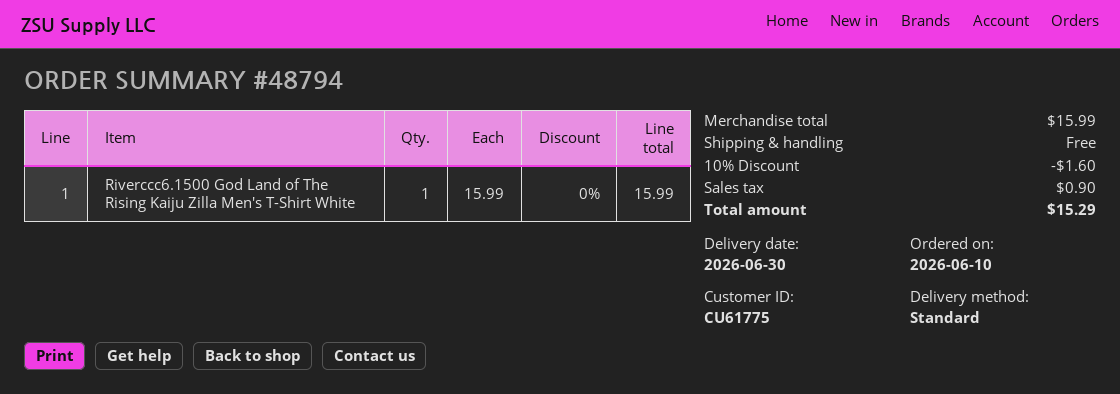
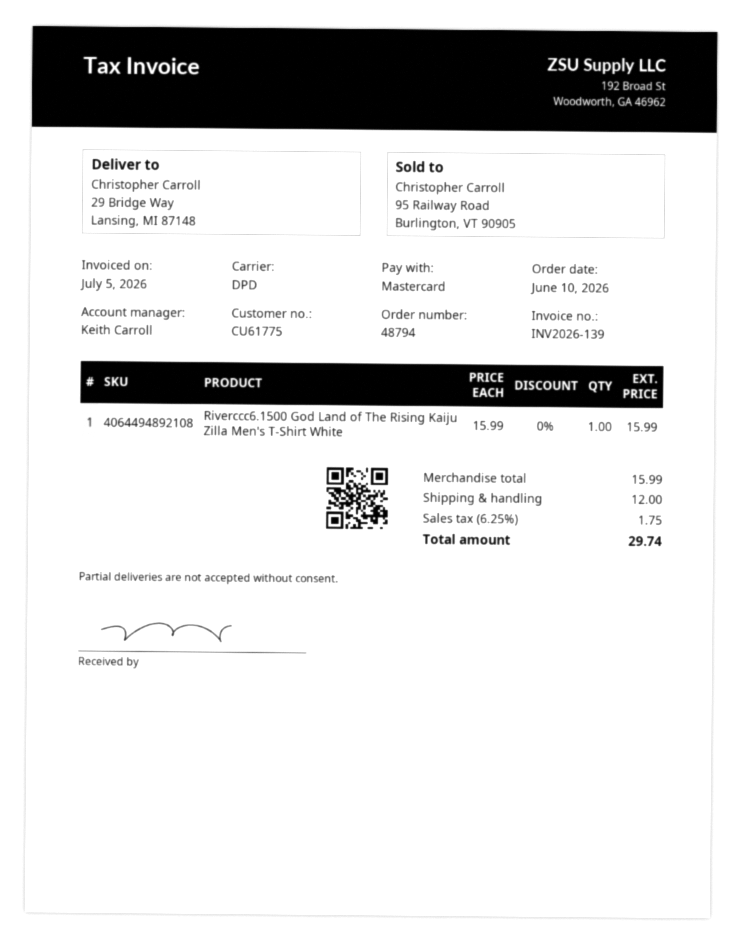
shipping method: standard -> DPD
discount: 10% = 1.60 -> none
shipping: 0.00 -> 12.00
tax: 0.90 -> 1.75
total: 15.29 -> 29.74

